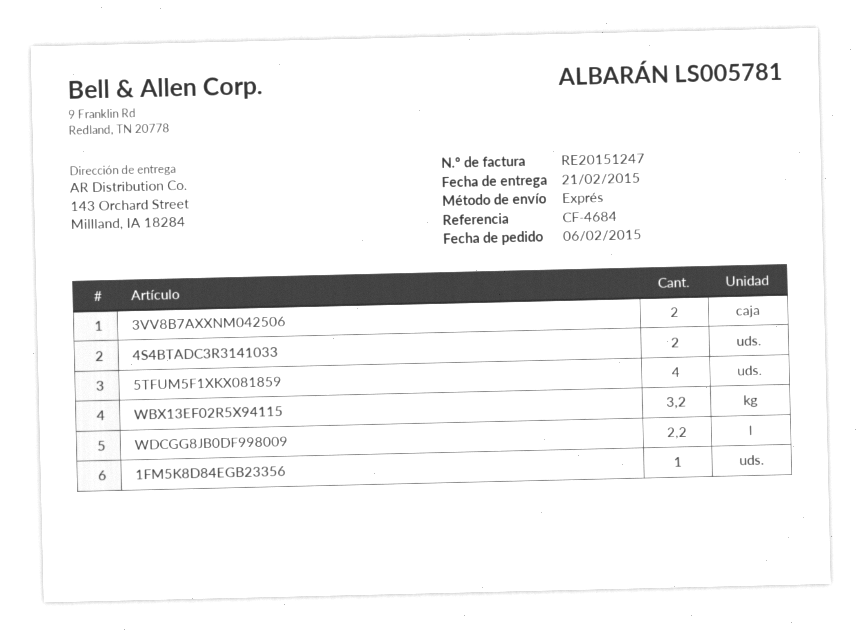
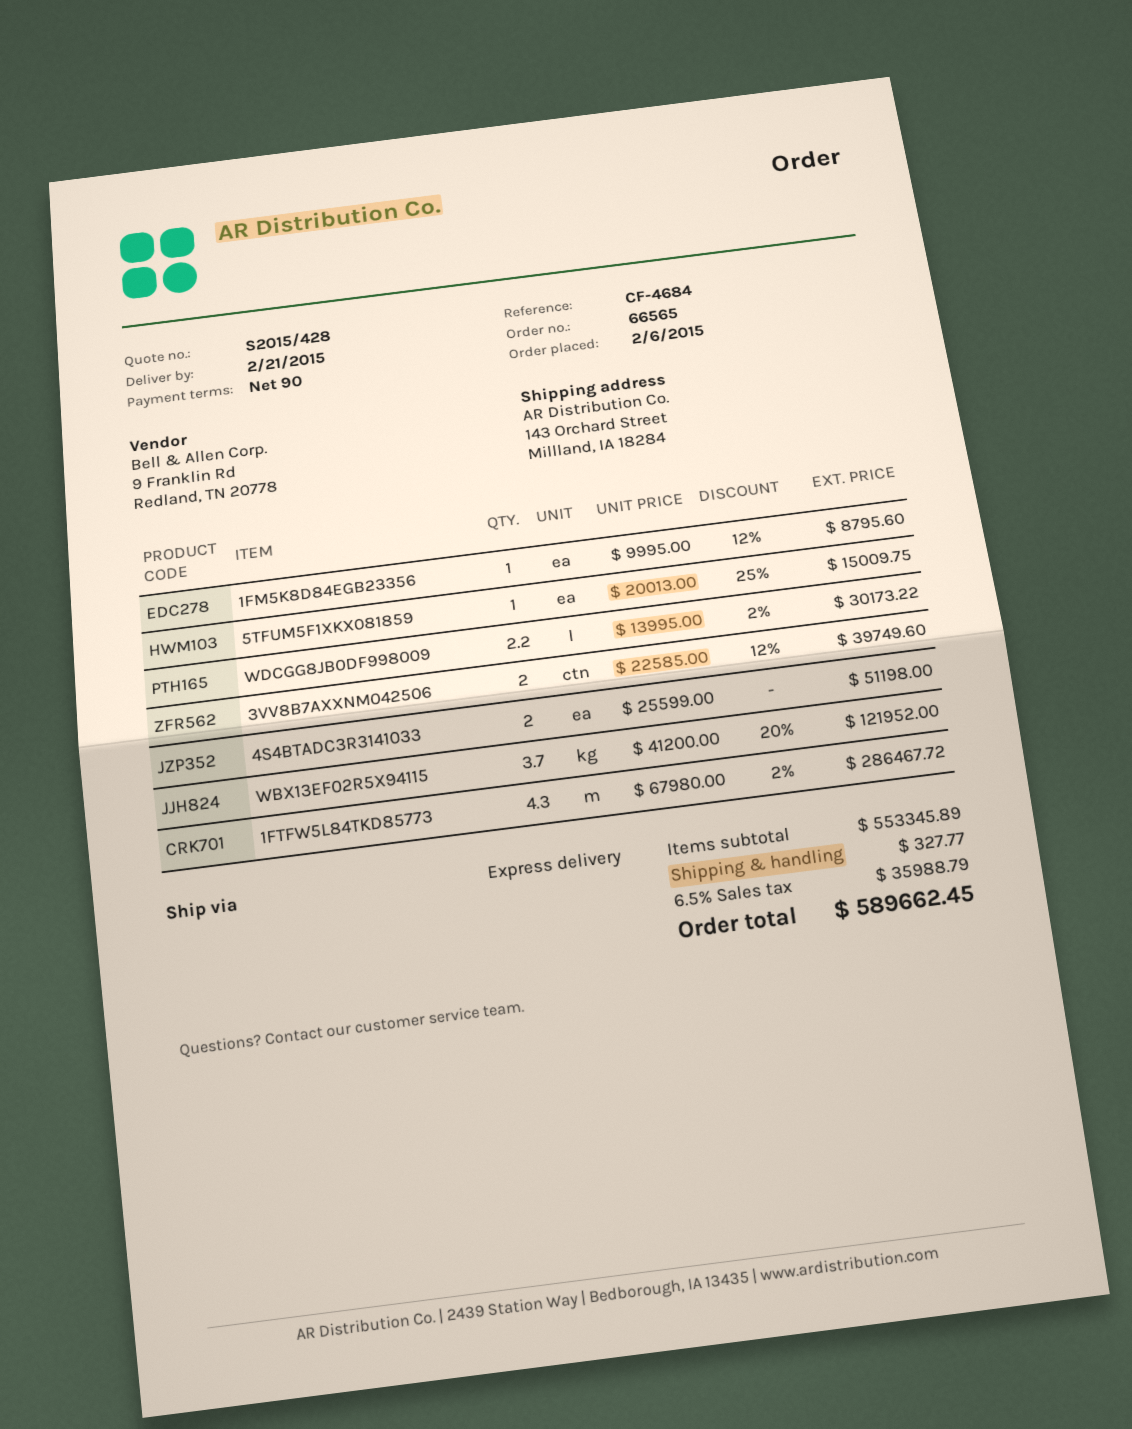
5TFUM5F1XKX081859: 4 -> 1
WBX13EF02R5X94115: 3.2 -> 3.7
1FTFW5L84TKD85773: none -> 4.3

